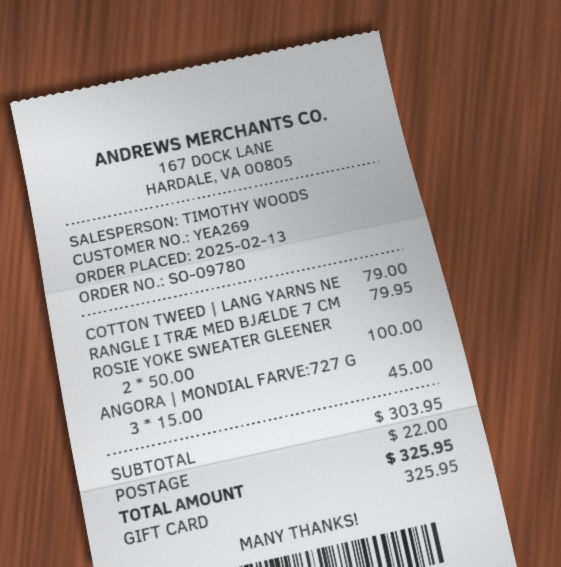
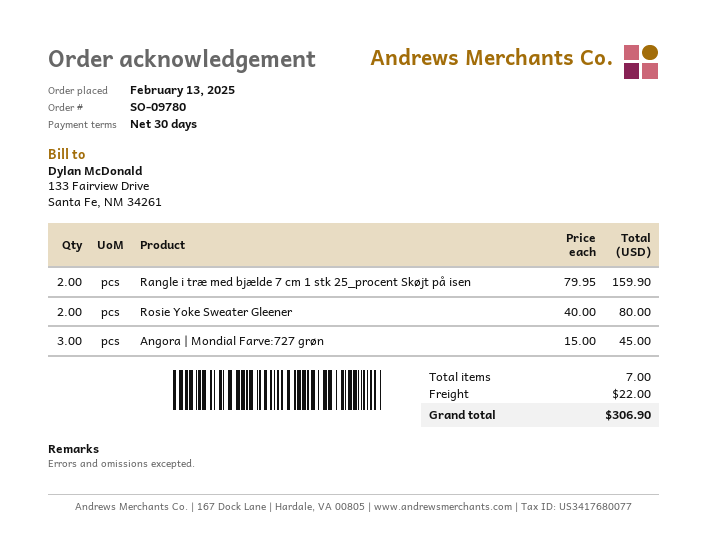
COTTON TWEED | LANG YARNS NE: 1 x 79.00 = 79.00 -> none
RANGLE I TRÆ MED BJÆLDE 7 CM: 1 x 79.95 = 79.95 -> 2 x 79.95 = 159.90
ROSIE YOKE SWEATER GLEENER: 2 x 50.00 = 100.00 -> 2 x 40.00 = 80.00
total: 325.95 -> 306.90

